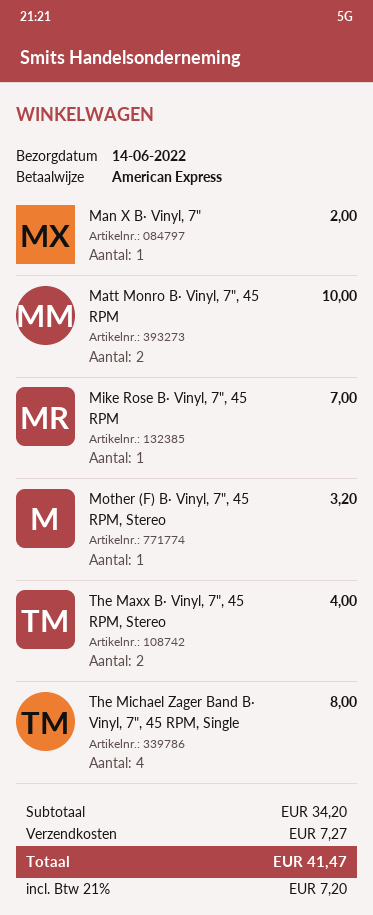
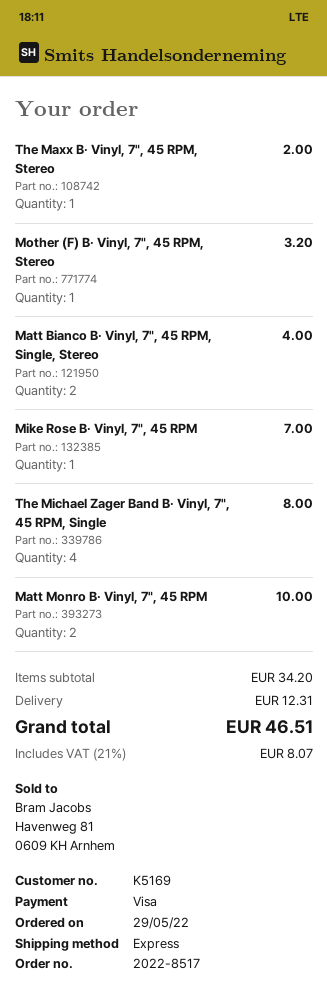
payment method: American Express -> Visa
Man X Β· Vinyl, 7": 1 for 2.00 -> none
The Maxx Β· Vinyl, 7", 45 RPM, Stereo: 2 for 4.00 -> 1 for 2.00
Matt Bianco Β· Vinyl, 7", 45 RPM, Single, Stereo: none -> 2 for 4.00
shipping: 7.27 -> 12.31
tax: 21% = 7.20 -> 21% = 8.07
total: 41.47 -> 46.51

